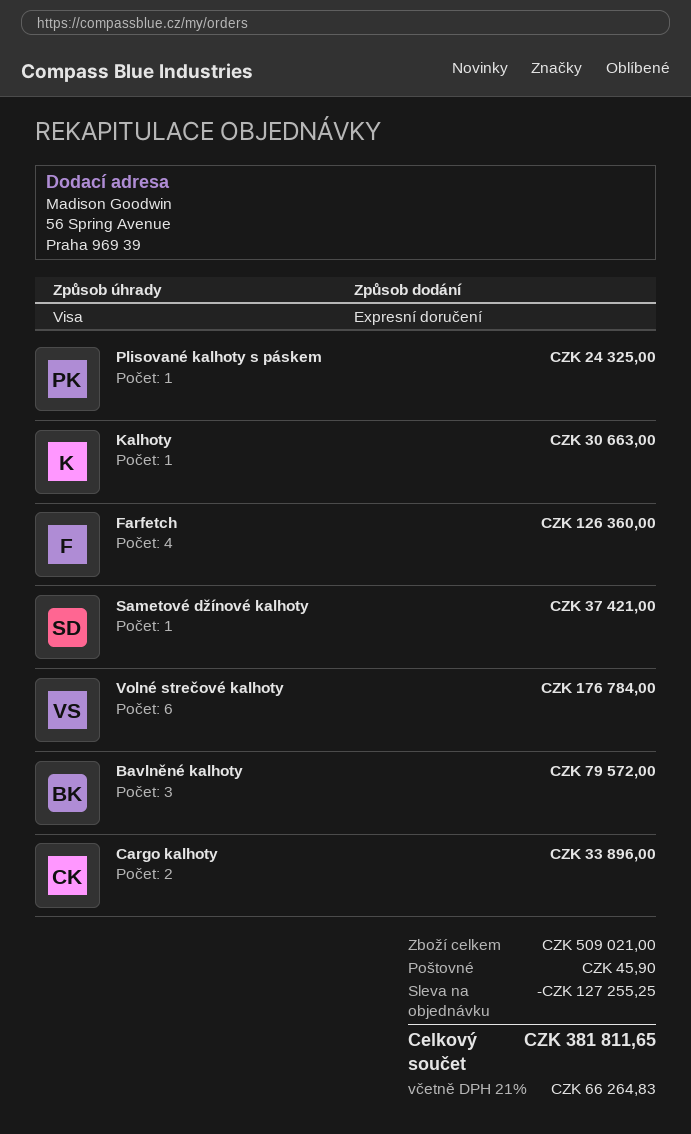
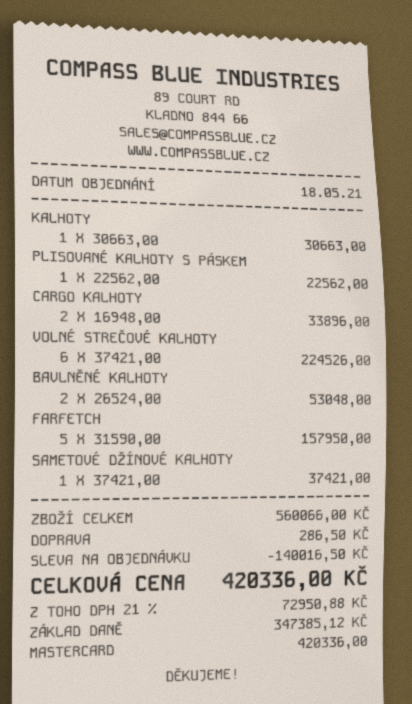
payment method: Visa -> Mastercard
Plisované kalhoty s páskem: 1 for 24325.00 -> 1 for 22562.00
Farfetch: 4 for 126360.00 -> 5 for 157950.00
Volné strečové kalhoty: 6 for 176784.00 -> 6 for 224526.00
Bavlněné kalhoty: 3 for 79572.00 -> 2 for 53048.00
subtotal: 509021.00 -> 560066.00
discount: 127255.25 -> 140016.50
shipping: 45.90 -> 286.50
tax: 21% = 66264.83 -> 21% = 72950.88
total: 381811.65 -> 420336.00

